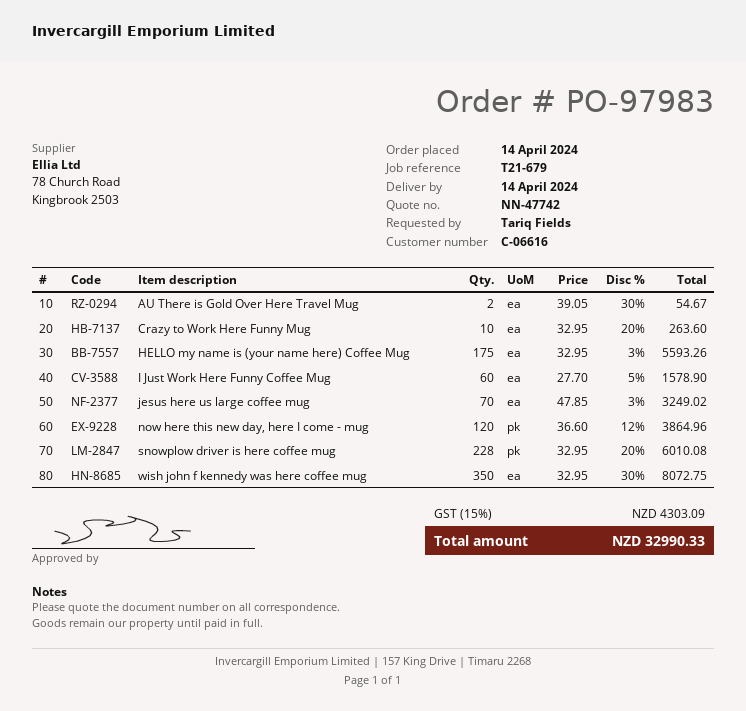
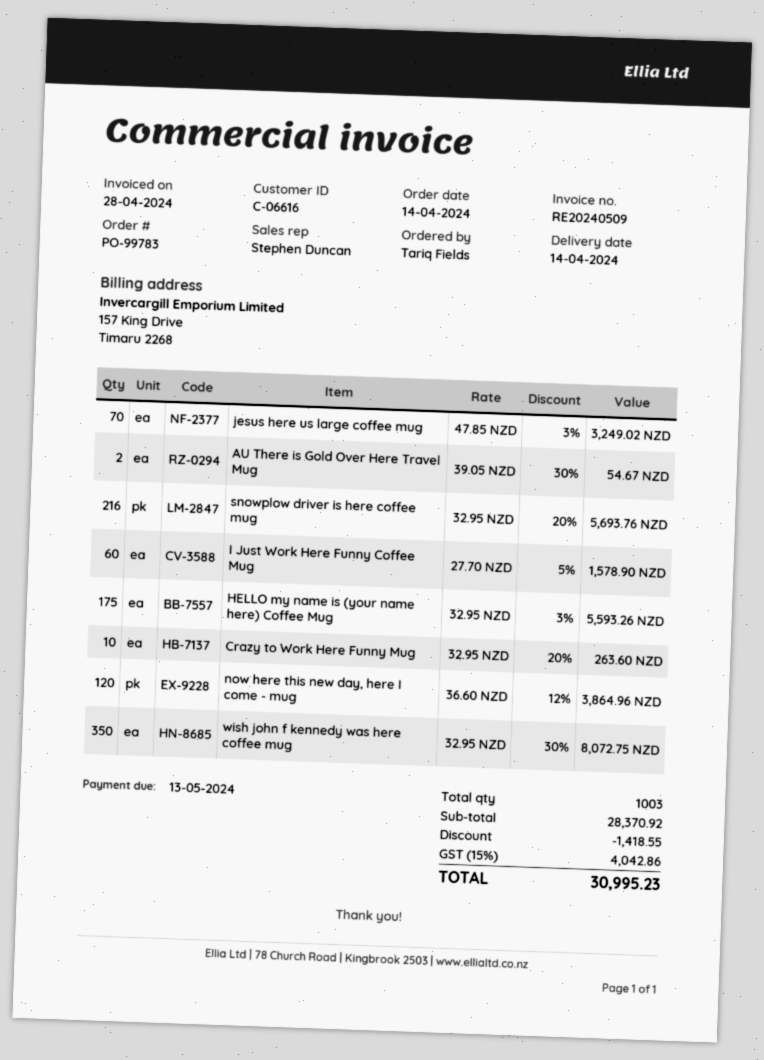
order number: PO-97983 -> PO-99783
snowplow driver is here coffee mug: 228 x 32.95 - 20% = 6010.08 -> 216 x 32.95 - 20% = 5693.76
discount: none -> 1418.55
tax: 15% = 4303.09 -> 15% = 4042.86
total: 32990.33 -> 30995.23

